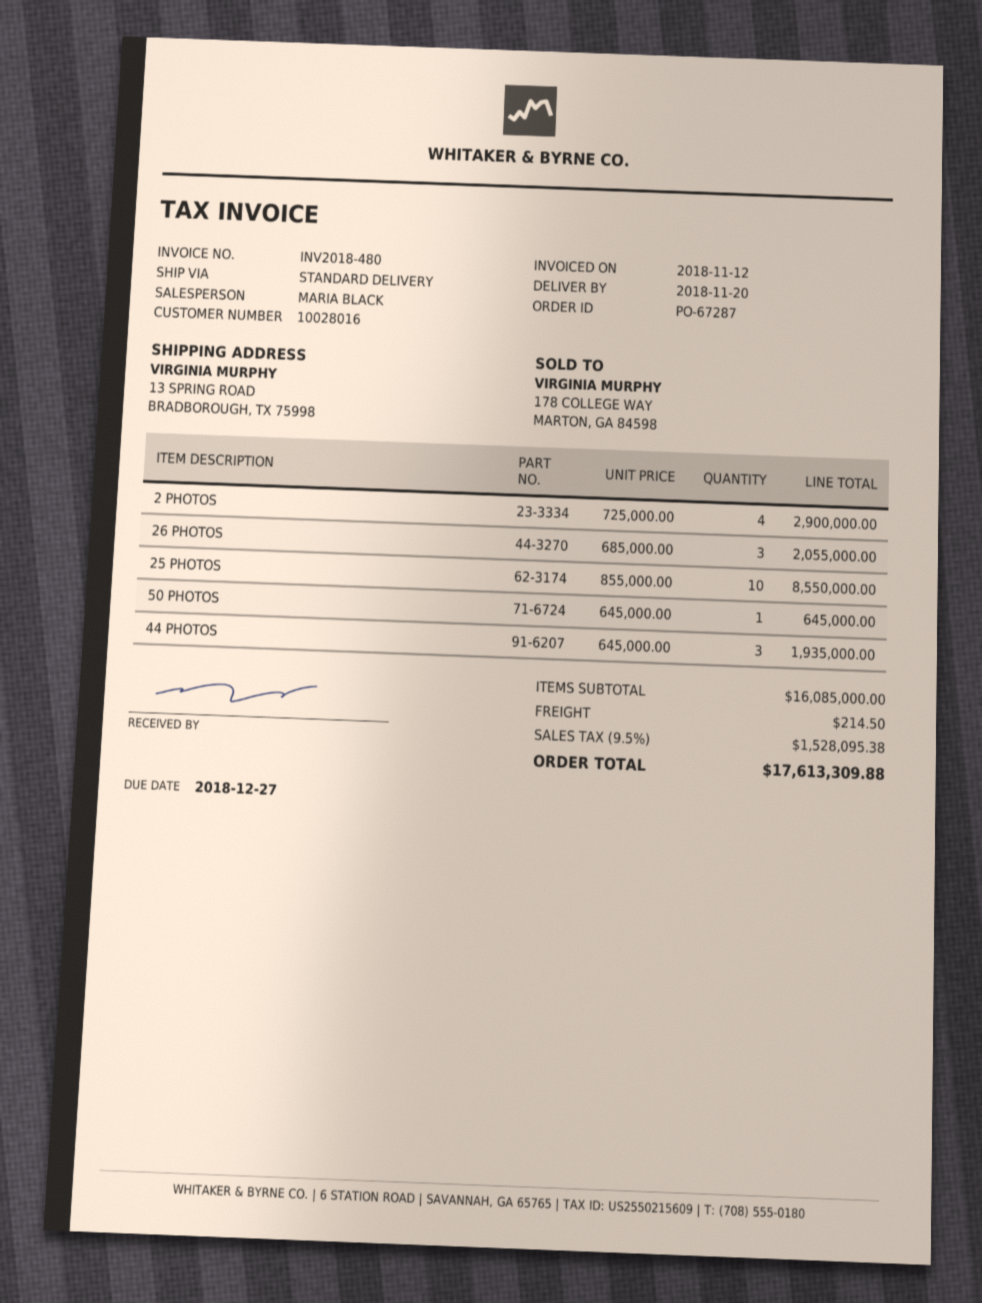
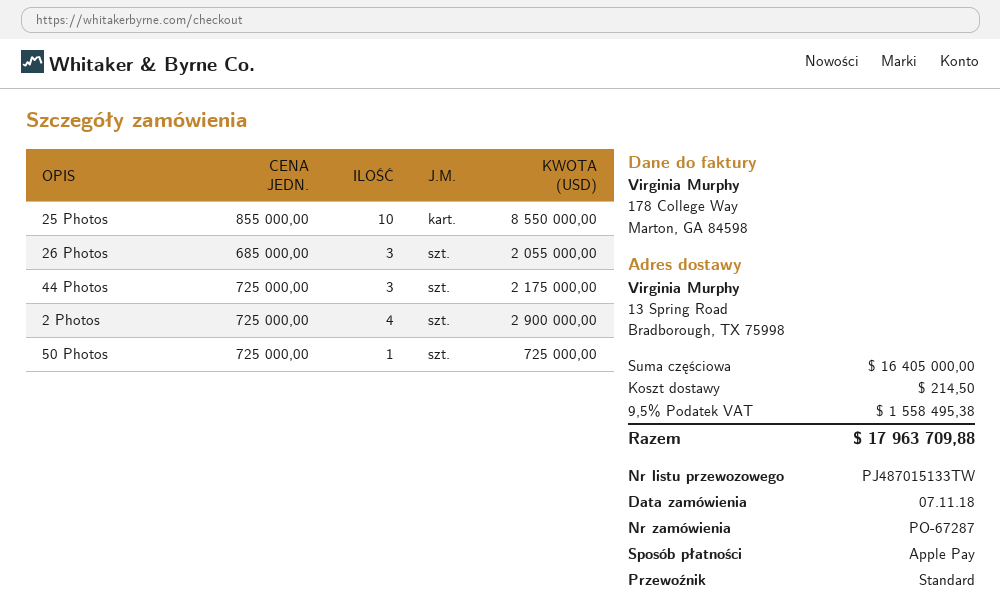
50 PHOTOS: 1 x 645000.00 = 645000.00 -> 1 x 725000.00 = 725000.00
44 PHOTOS: 3 x 645000.00 = 1935000.00 -> 3 x 725000.00 = 2175000.00
subtotal: 16085000.00 -> 16405000.00
tax: 9.5% = 1528095.38 -> 9.5% = 1558495.38
total: 17613309.88 -> 17963709.88

